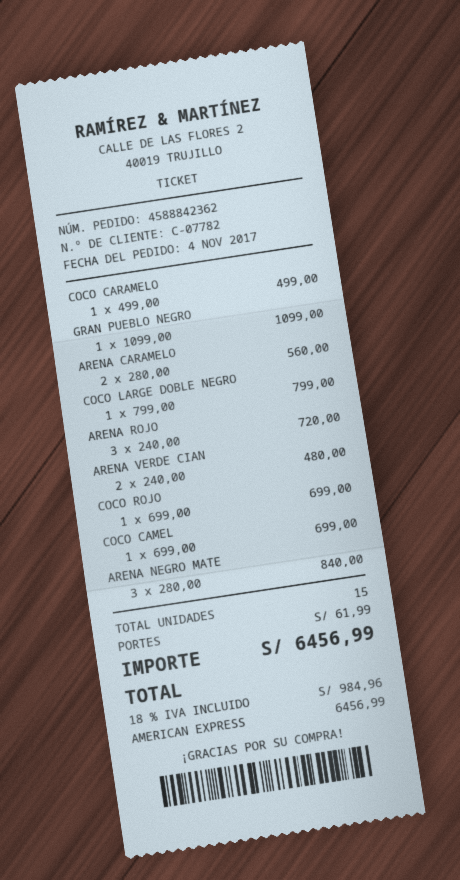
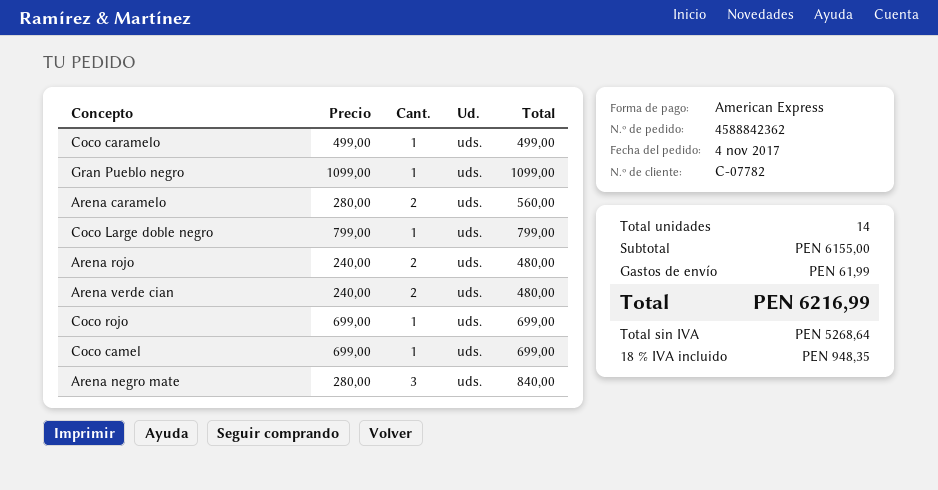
ARENA ROJO: 3 x 240.00 = 720.00 -> 2 x 240.00 = 480.00
total quantity: 15 -> 14
tax: 18% = 984.96 -> 18% = 948.35
total: 6456.99 -> 6216.99

